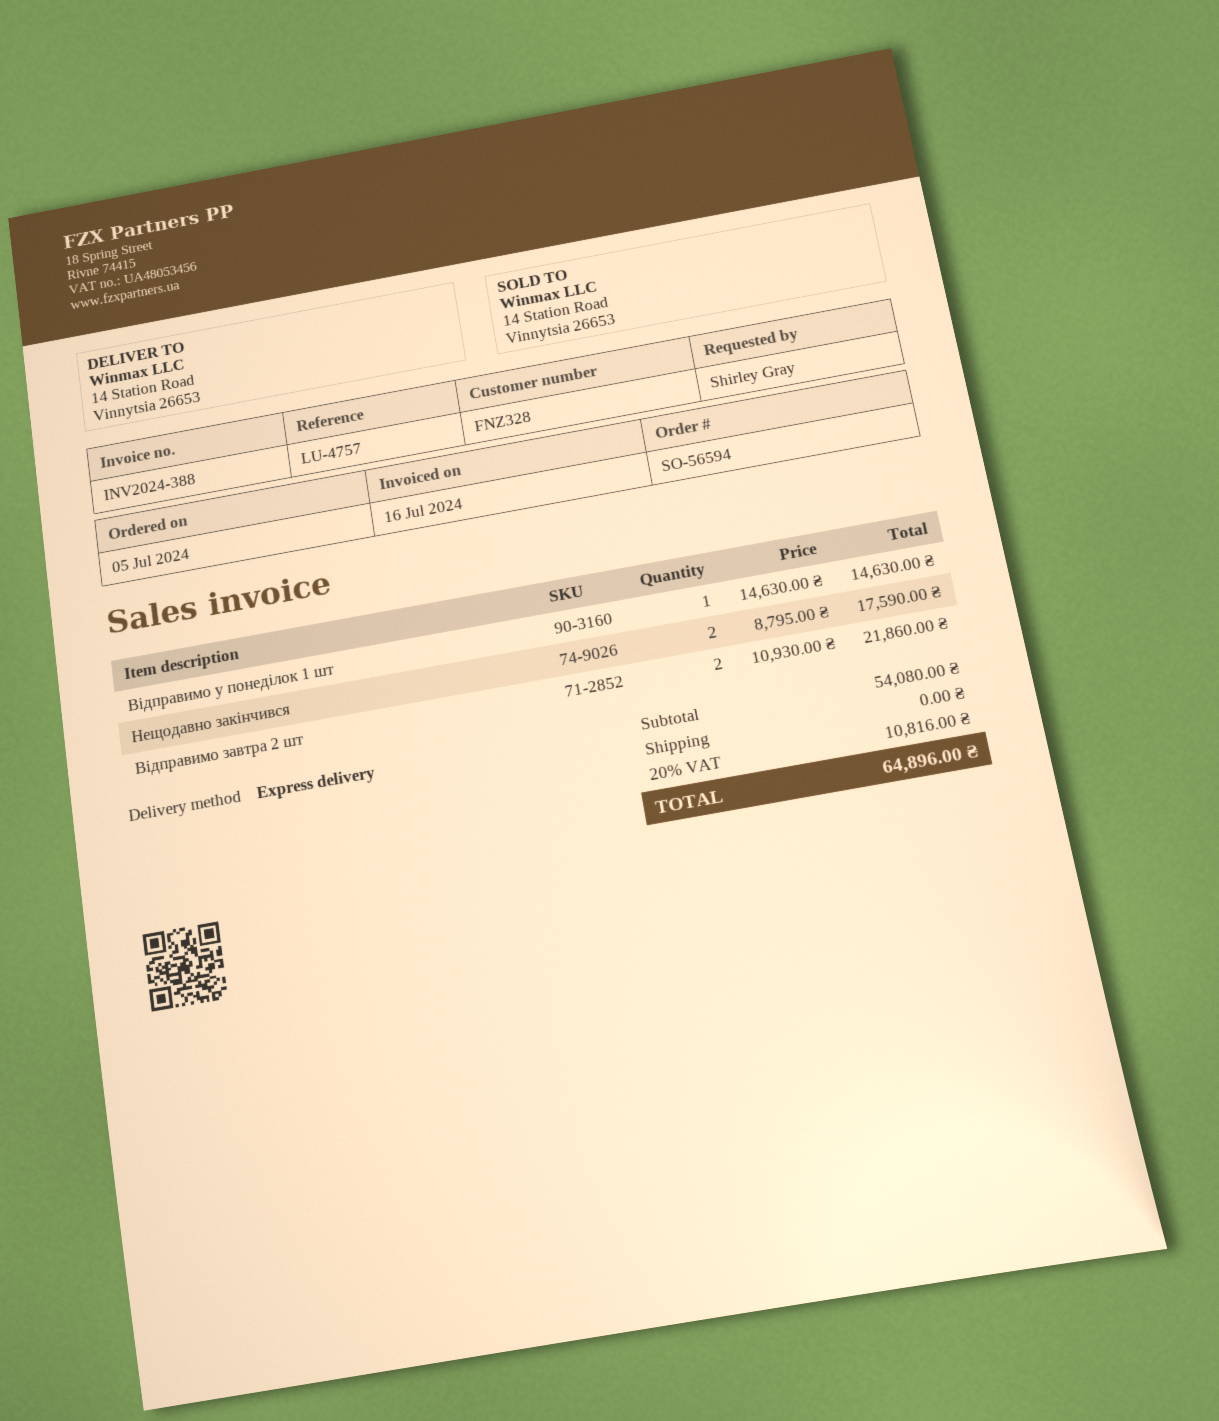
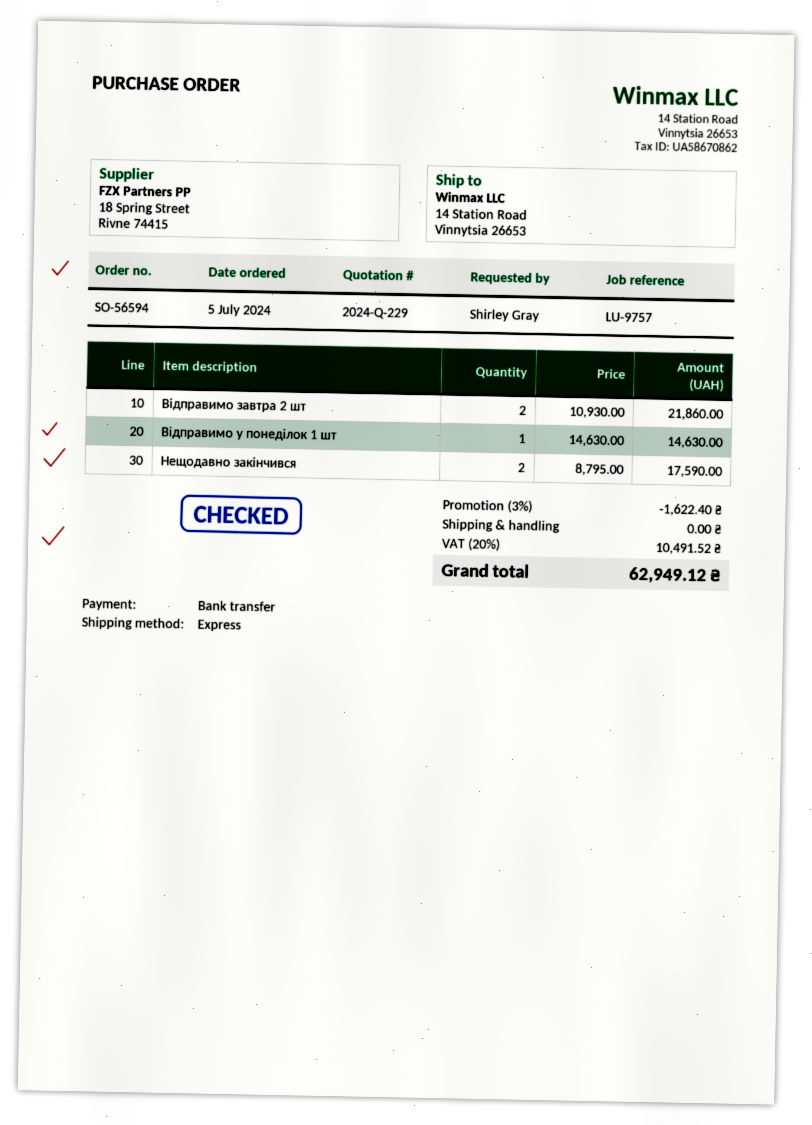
reference: LU-4757 -> LU-9757
discount: none -> 3% = 1622.40
tax: 20% = 10816.00 -> 20% = 10491.52
total: 64896.00 -> 62949.12

